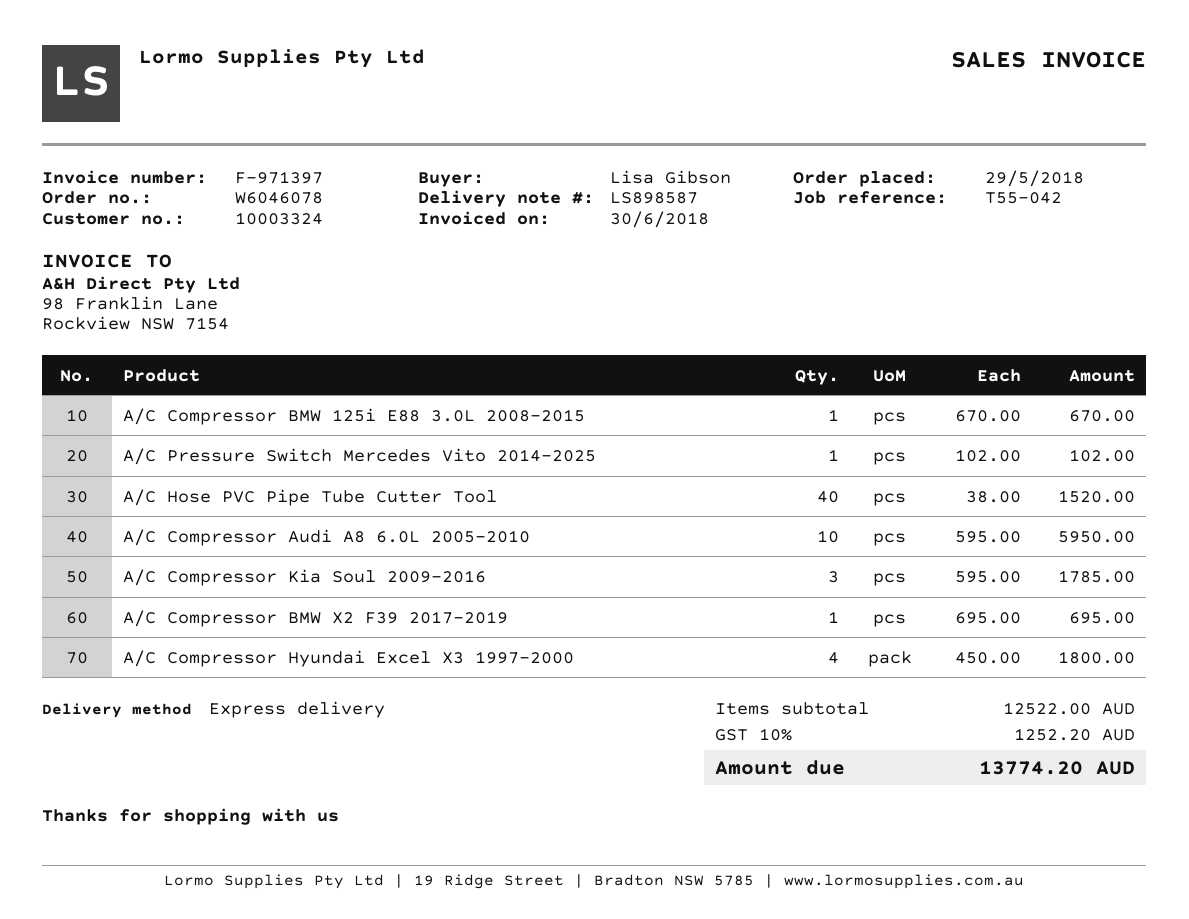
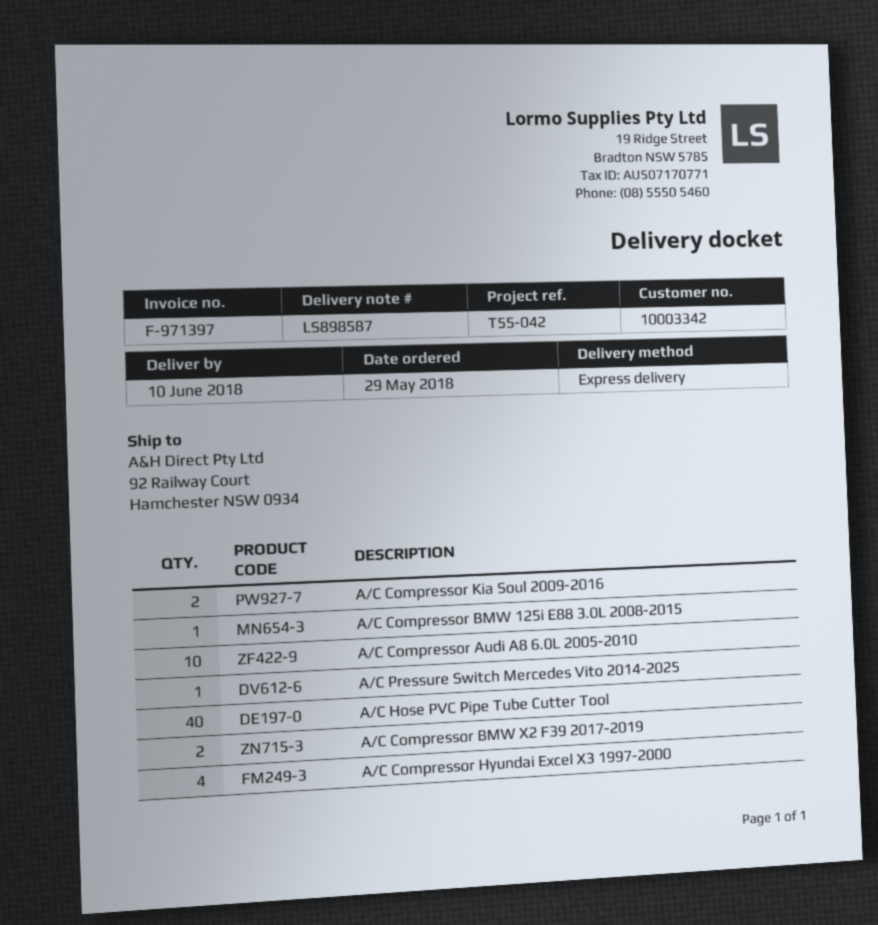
customer number: 10003324 -> 10003342
A/C Compressor Kia Soul 2009-2016: 3 -> 2
A/C Compressor BMW X2 F39 2017-2019: 1 -> 2

